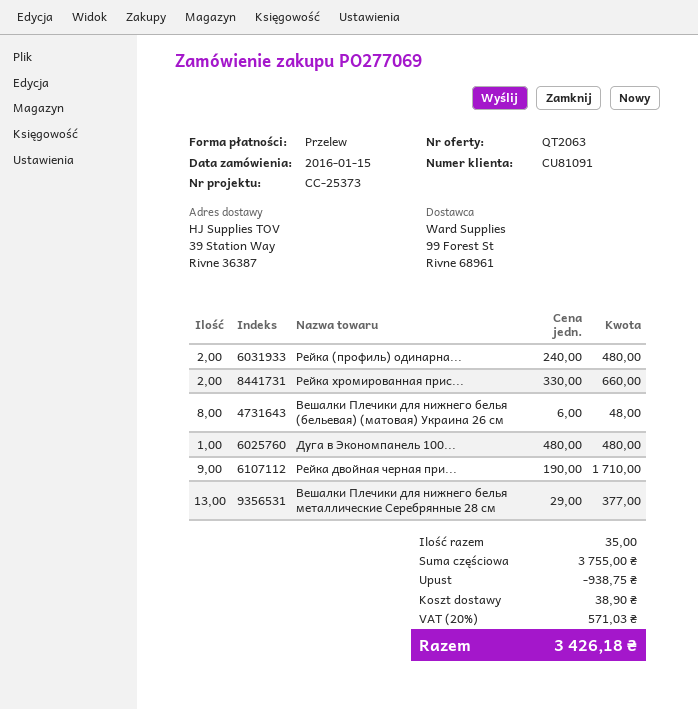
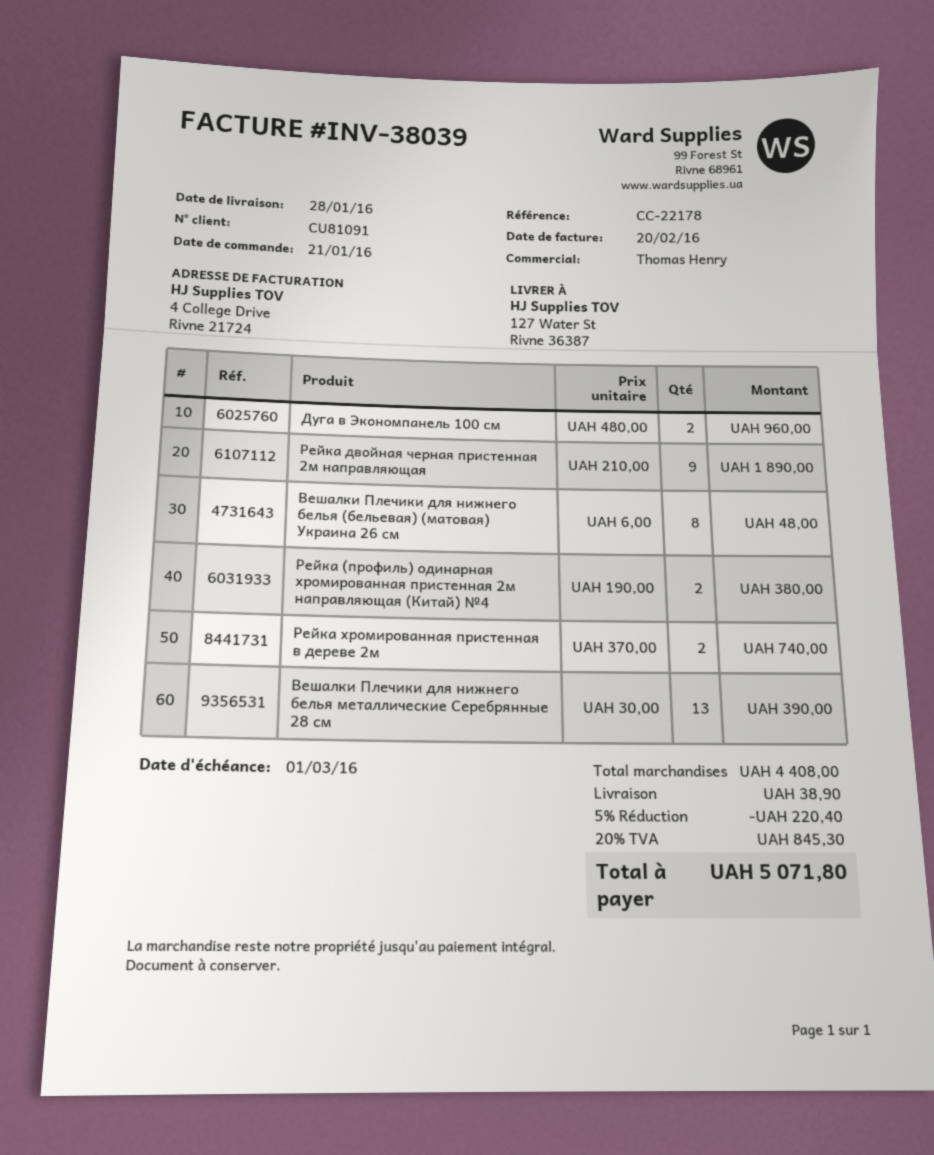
order date: 2016-01-15 -> 2016-01-21
reference: CC-25373 -> CC-22178
ship to: 39 Station Way, Rivne 36387 -> 127 Water St, Rivne 36387
Рейка (профиль) одинарна...: 2 x 240.00 = 480.00 -> 2 x 190.00 = 380.00
Рейка хромированная прис...: 2 x 330.00 = 660.00 -> 2 x 370.00 = 740.00
Дуга в Экономпанель 100...: 1 x 480.00 = 480.00 -> 2 x 480.00 = 960.00
Рейка двойная черная при...: 9 x 190.00 = 1710.00 -> 9 x 210.00 = 1890.00
Вешалки Плечики для нижнего белья металлические Серебрянные 28 см: 13 x 29.00 = 377.00 -> 13 x 30.00 = 390.00
subtotal: 3755.00 -> 4408.00
discount: 938.75 -> 220.40
tax: 20% = 571.03 -> 20% = 845.30
total: 3426.18 -> 5071.80

